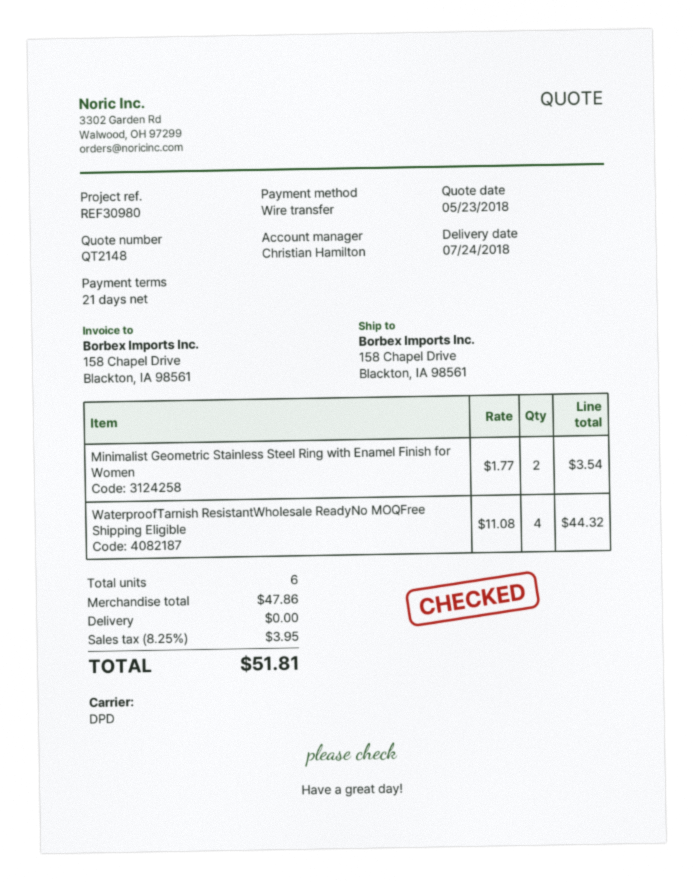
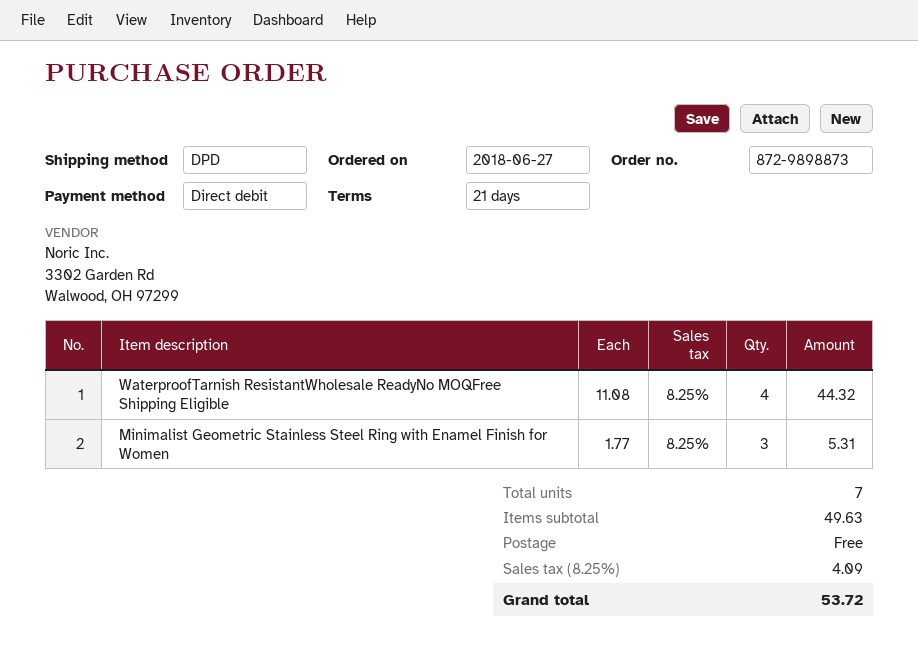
payment method: bank transfer -> direct debit
Minimalist Geometric Stainless Steel Ring with Enamel Finish for Women: 2 x 1.77 = 3.54 -> 3 x 1.77 = 5.31
total quantity: 6 -> 7
subtotal: 47.86 -> 49.63
tax: 8.25% = 3.95 -> 8.25% = 4.09
total: 51.81 -> 53.72

